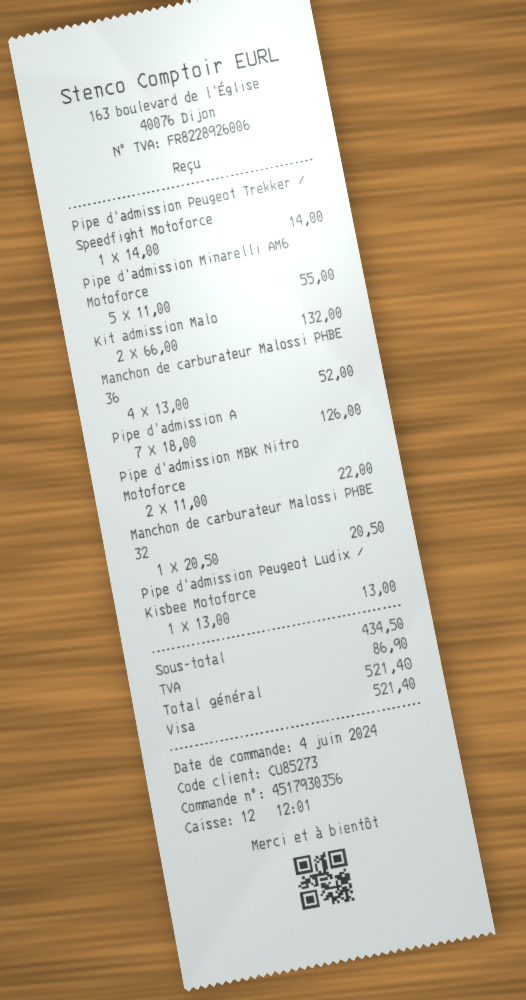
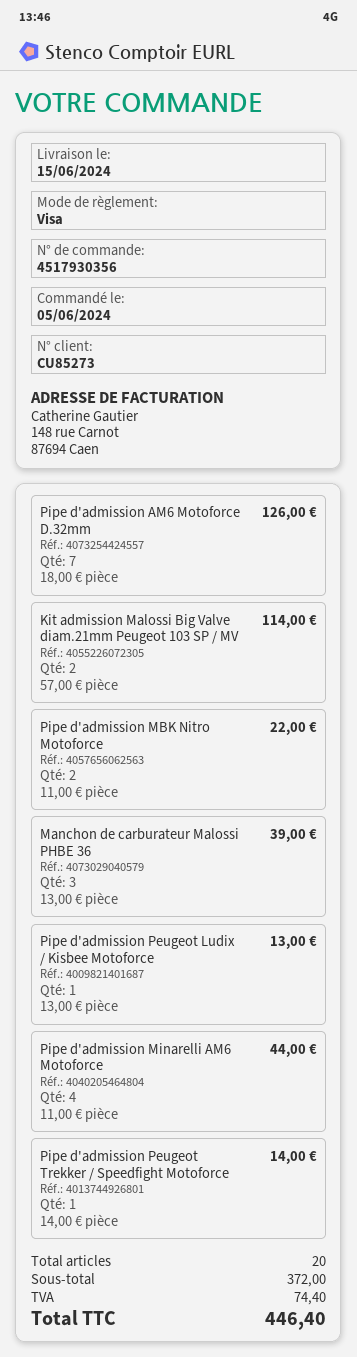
order date: 2024-06-04 -> 2024-06-05
Pipe d'admission Minarelli AM6 Motoforce: 5 x 11.00 = 55.00 -> 4 x 11.00 = 44.00
Kit admission Malo: 2 x 66.00 = 132.00 -> 2 x 57.00 = 114.00
Manchon de carburateur Malossi PHBE 36: 4 x 13.00 = 52.00 -> 3 x 13.00 = 39.00
Manchon de carburateur Malossi PHBE 32: 1 x 20.50 = 20.50 -> none
subtotal: 434.50 -> 372.00
tax: 86.90 -> 74.40
total: 521.40 -> 446.40

